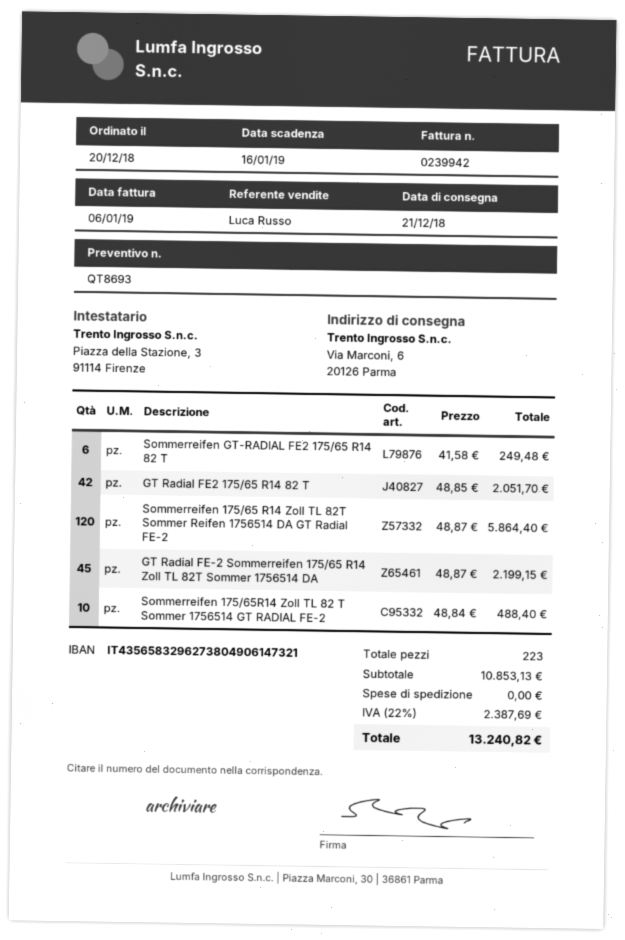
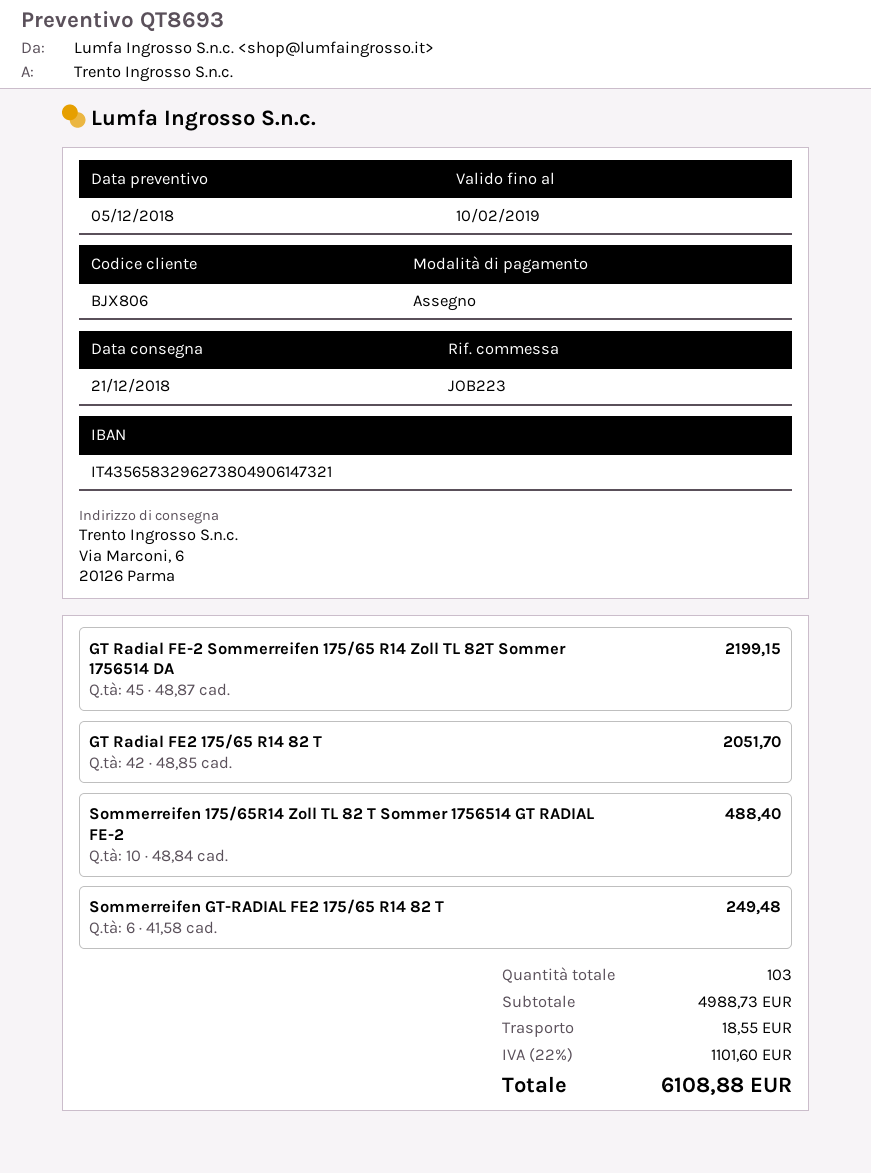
Sommerreifen 175/65 R14 Zoll TL 82T Sommer Reifen 1756514 DA GT Radial FE-2: 120 x 48.87 = 5864.40 -> none
total quantity: 223 -> 103
subtotal: 10853.13 -> 4988.73
shipping: 0.00 -> 18.55
tax: 22% = 2387.69 -> 22% = 1101.60
total: 13240.82 -> 6108.88

